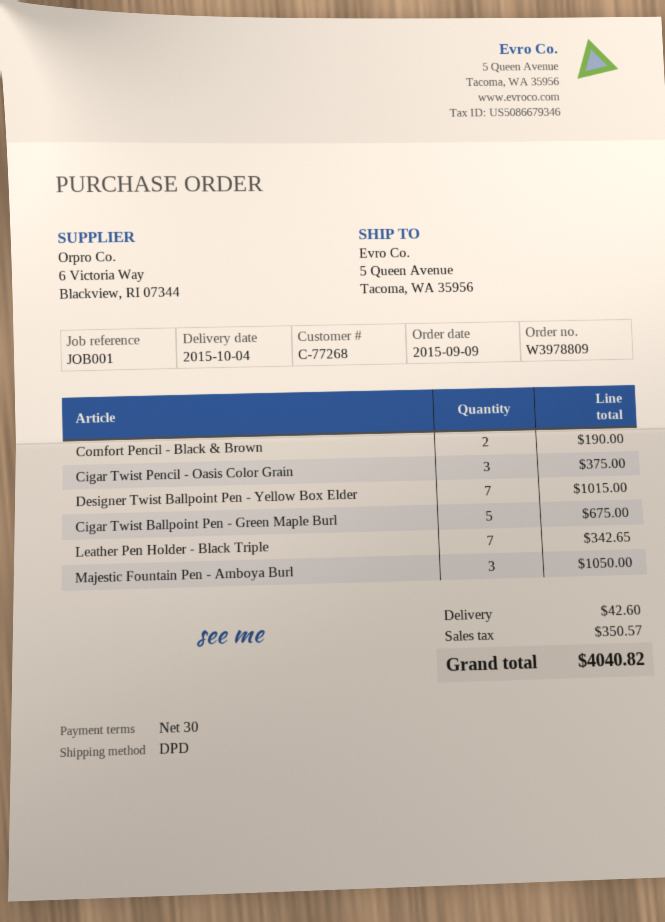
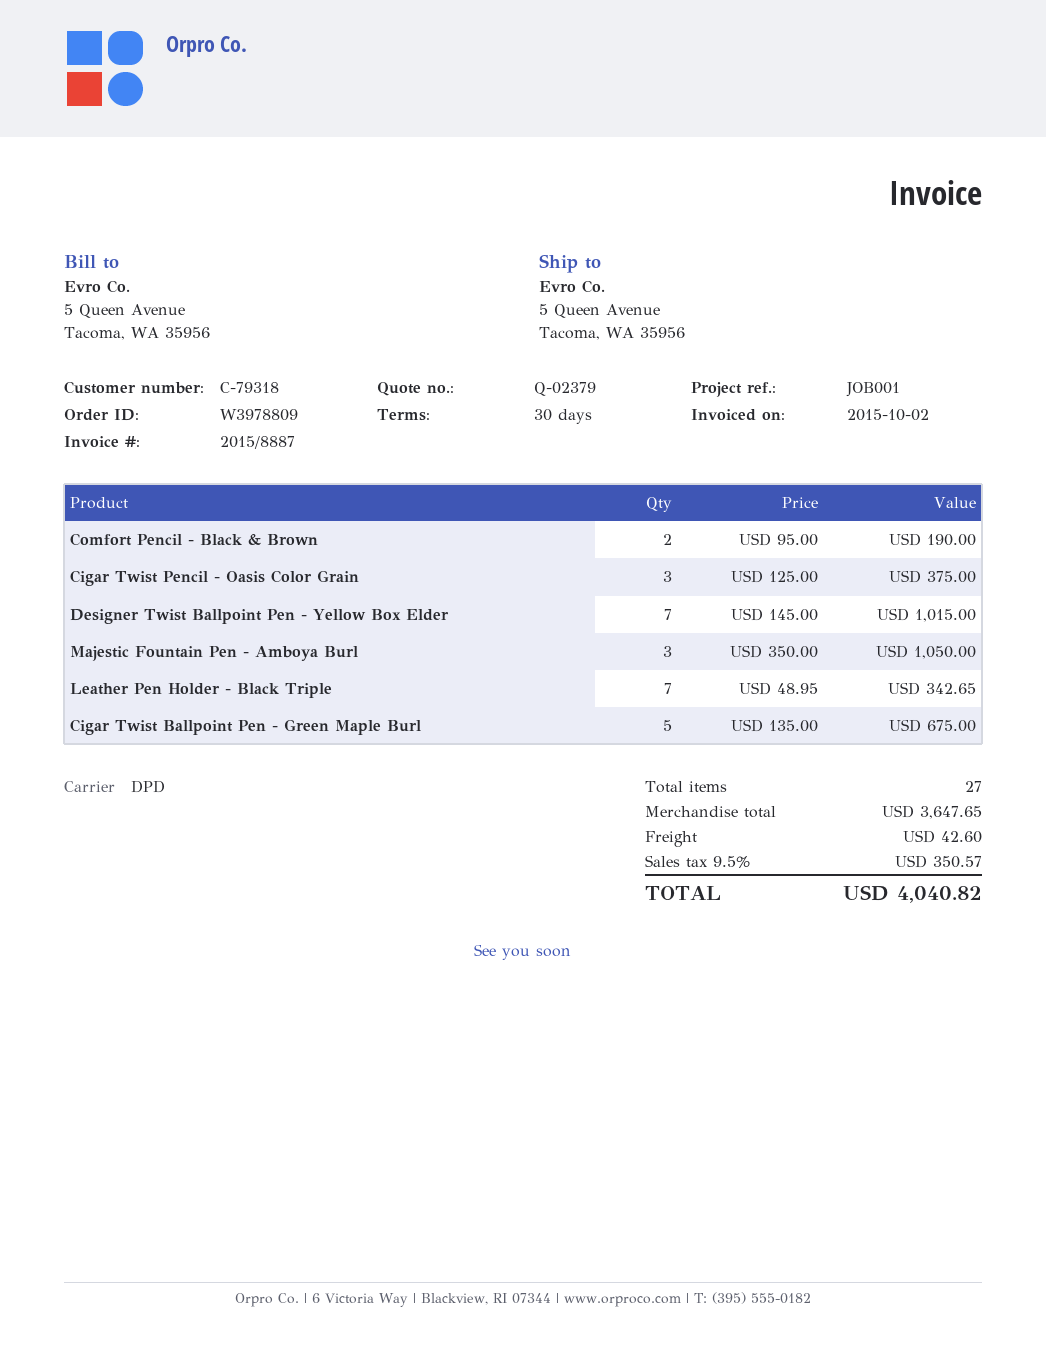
customer number: C-77268 -> C-79318

